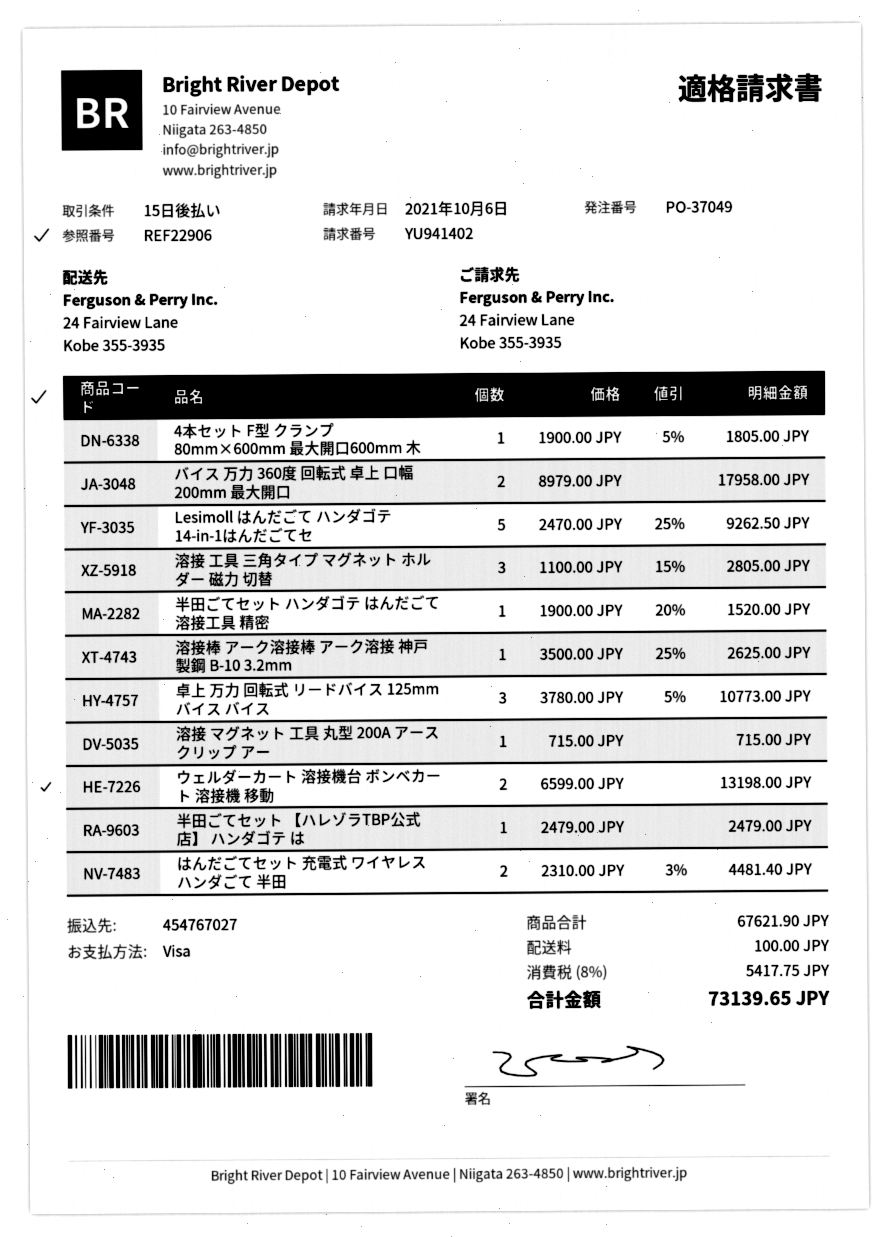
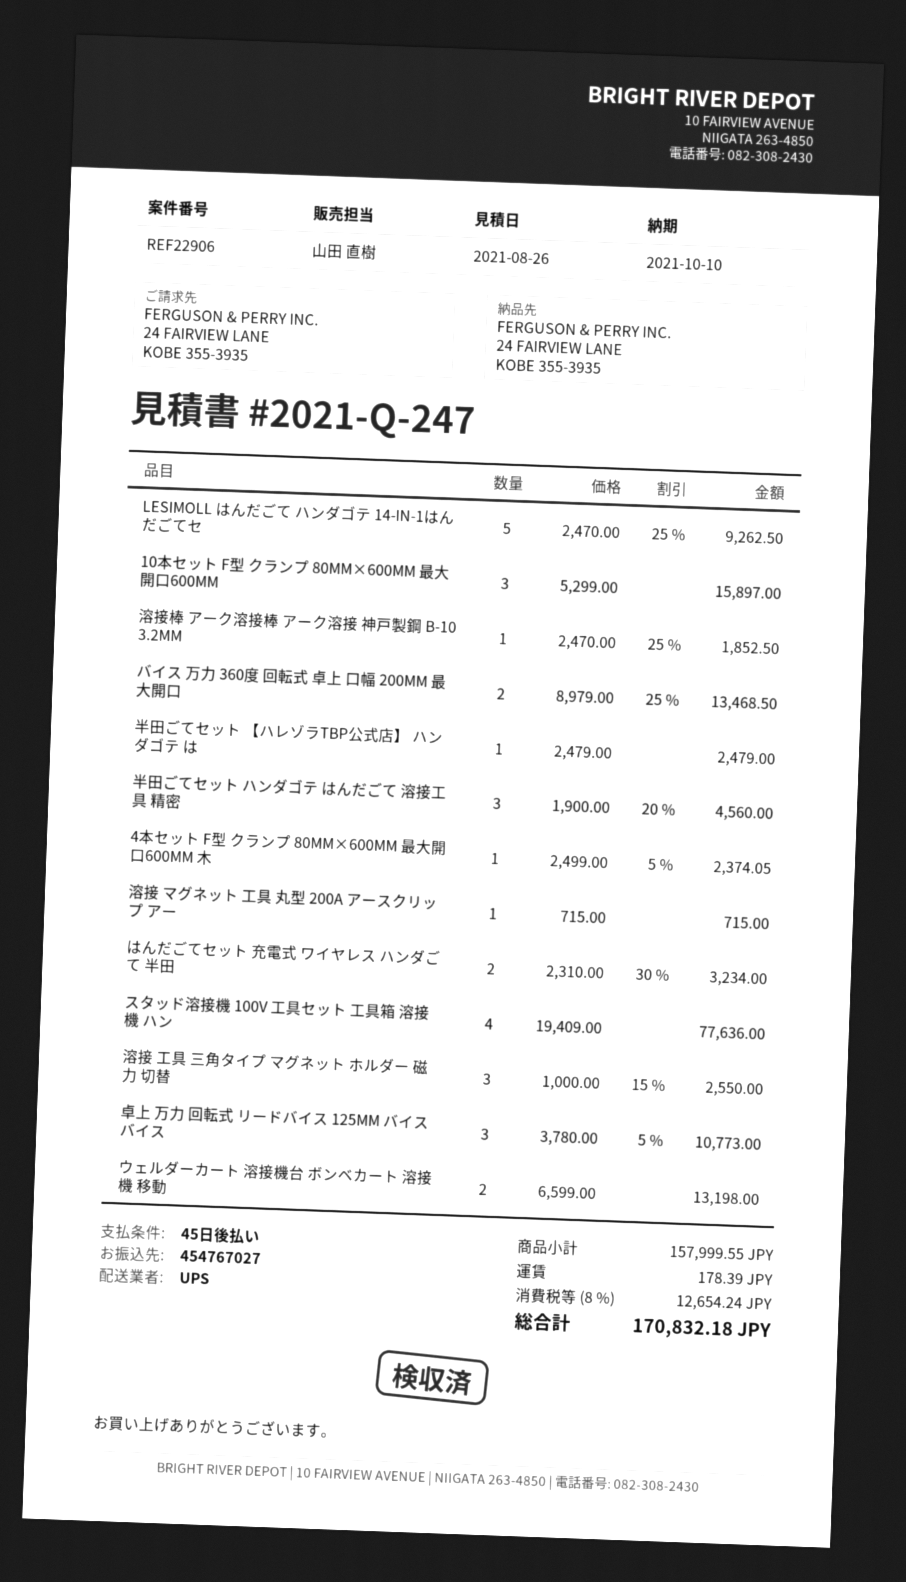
payment terms: 15 days -> 45 days
4本セット F型 クランプ 80mm×600mm 最大開口600mm 木: 1 x 1900.00 - 5% = 1805.00 -> 1 x 2499.00 - 5% = 2374.05
バイス 万力 360度 回転式 卓上 口幅 200mm 最大開口: 2 x 8979.00 = 17958.00 -> 2 x 8979.00 - 25% = 13468.50
溶接 工具 三角タイプ マグネット ホルダー 磁力 切替: 3 x 1100.00 - 15% = 2805.00 -> 3 x 1000.00 - 15% = 2550.00
半田ごてセット ハンダゴテ はんだごて 溶接工具 精密: 1 x 1900.00 - 20% = 1520.00 -> 3 x 1900.00 - 20% = 4560.00
溶接棒 アーク溶接棒 アーク溶接 神戸製鋼 B-10 3.2mm: 1 x 3500.00 - 25% = 2625.00 -> 1 x 2470.00 - 25% = 1852.50
はんだごてセット 充電式 ワイヤレス ハンダごて 半田: 2 x 2310.00 - 3% = 4481.40 -> 2 x 2310.00 - 30% = 3234.00
10本セット F型 クランプ 80MM×600MM 最大開口600MM: none -> 3 x 5299.00 = 15897.00
スタッド溶接機 100V 工具セット 工具箱 溶接機 ハン: none -> 4 x 19409.00 = 77636.00
subtotal: 67621.90 -> 157999.55
shipping: 100.00 -> 178.39
tax: 8% = 5417.75 -> 8% = 12654.24
total: 73139.65 -> 170832.18

